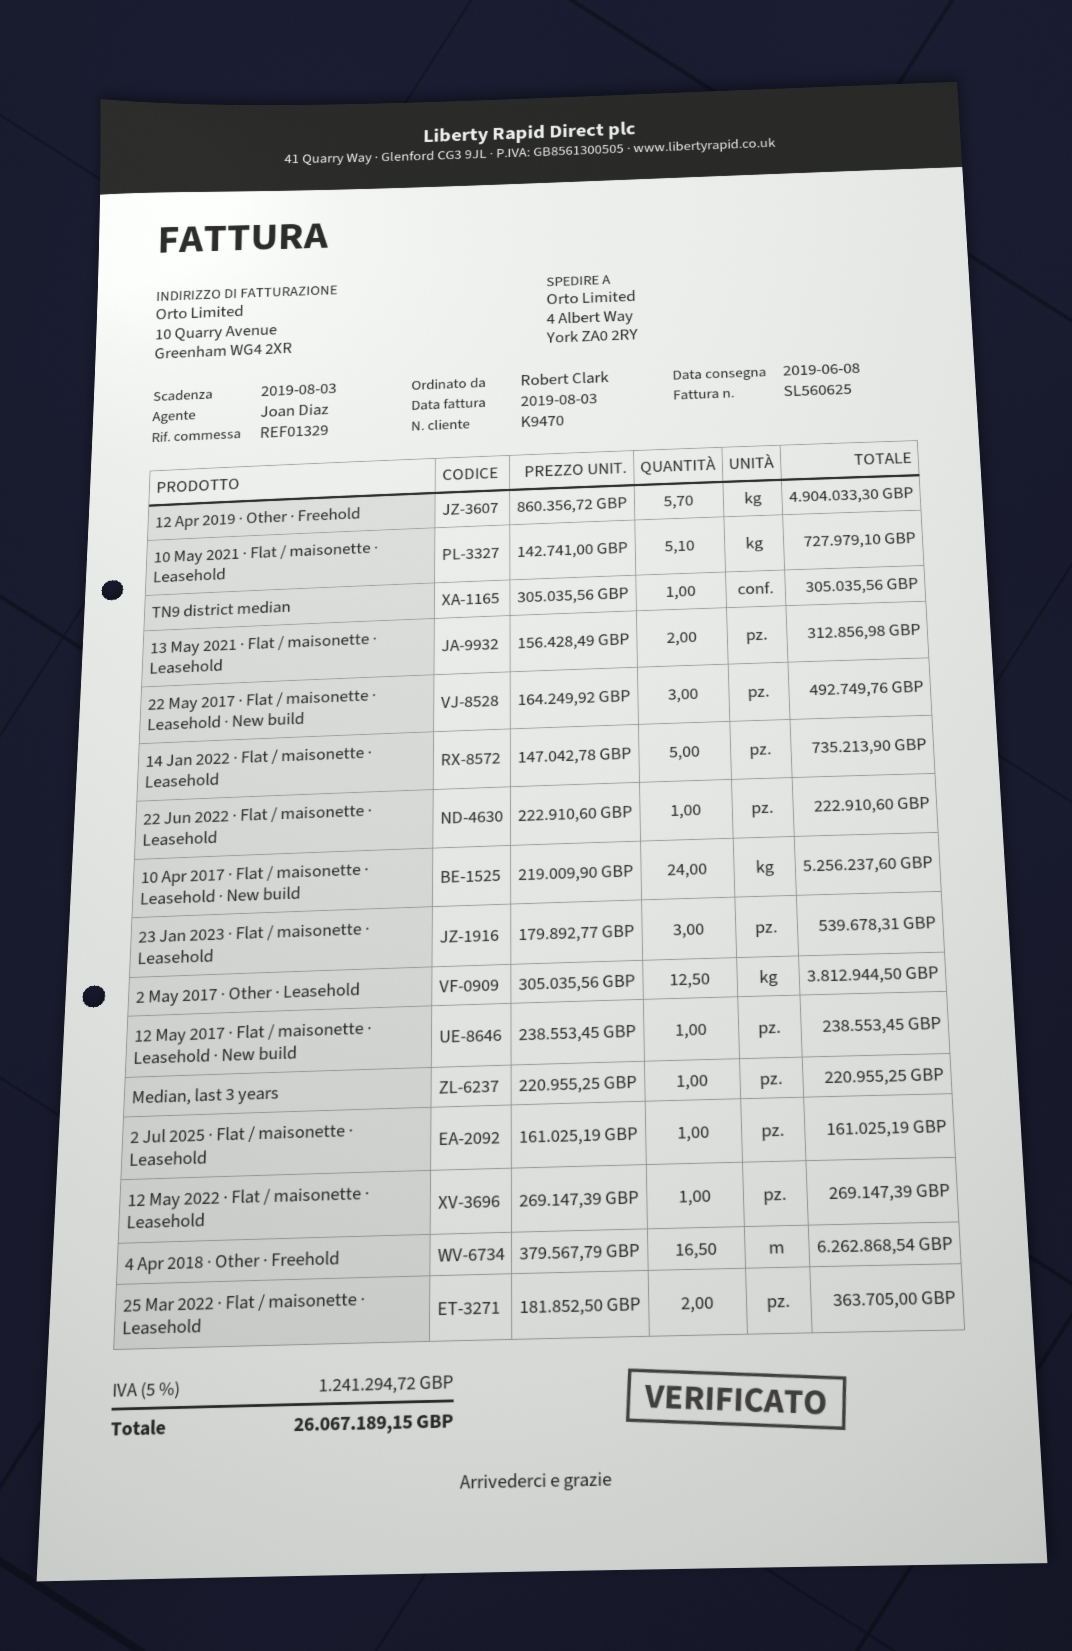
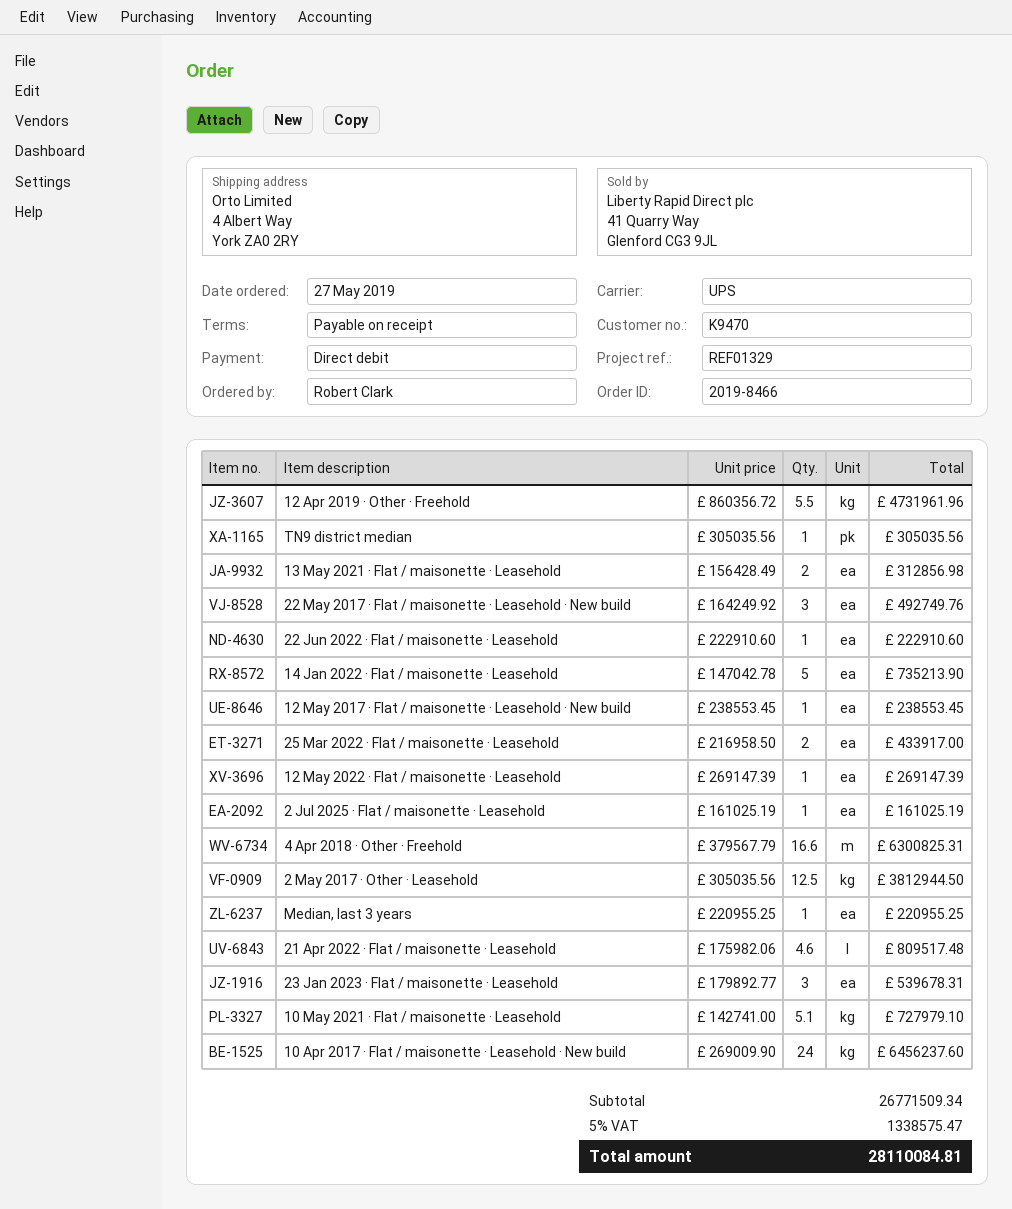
12 Apr 2019 · Other · Freehold: 5.7 x 860356.72 = 4904033.30 -> 5.5 x 860356.72 = 4731961.96
10 Apr 2017 · Flat / maisonette · Leasehold · New build: 24 x 219009.90 = 5256237.60 -> 24 x 269009.90 = 6456237.60
4 Apr 2018 · Other · Freehold: 16.5 x 379567.79 = 6262868.54 -> 16.6 x 379567.79 = 6300825.31
25 Mar 2022 · Flat / maisonette · Leasehold: 2 x 181852.50 = 363705.00 -> 2 x 216958.50 = 433917.00
21 Apr 2022 · Flat / maisonette · Leasehold: none -> 4.6 x 175982.06 = 809517.48
tax: 5% = 1241294.72 -> 5% = 1338575.47
total: 26067189.15 -> 28110084.81

